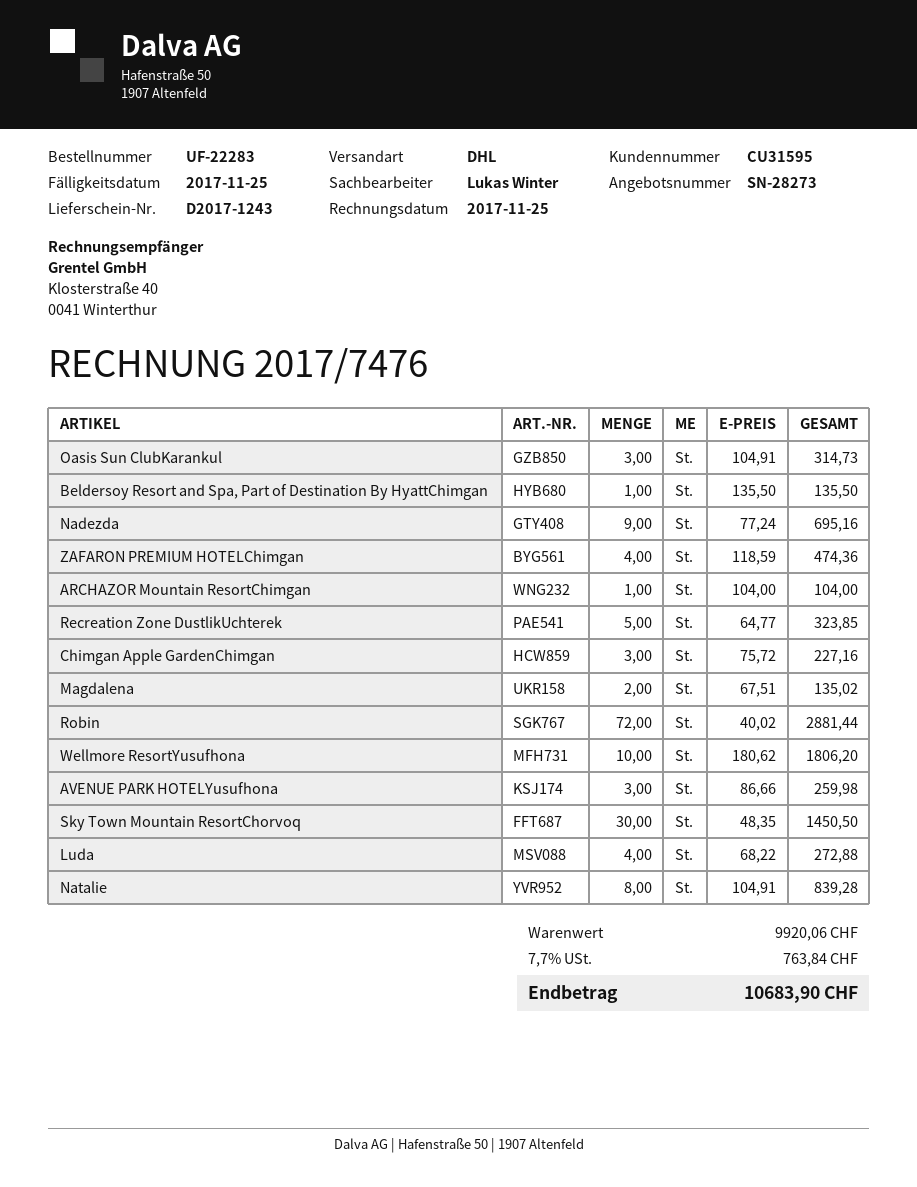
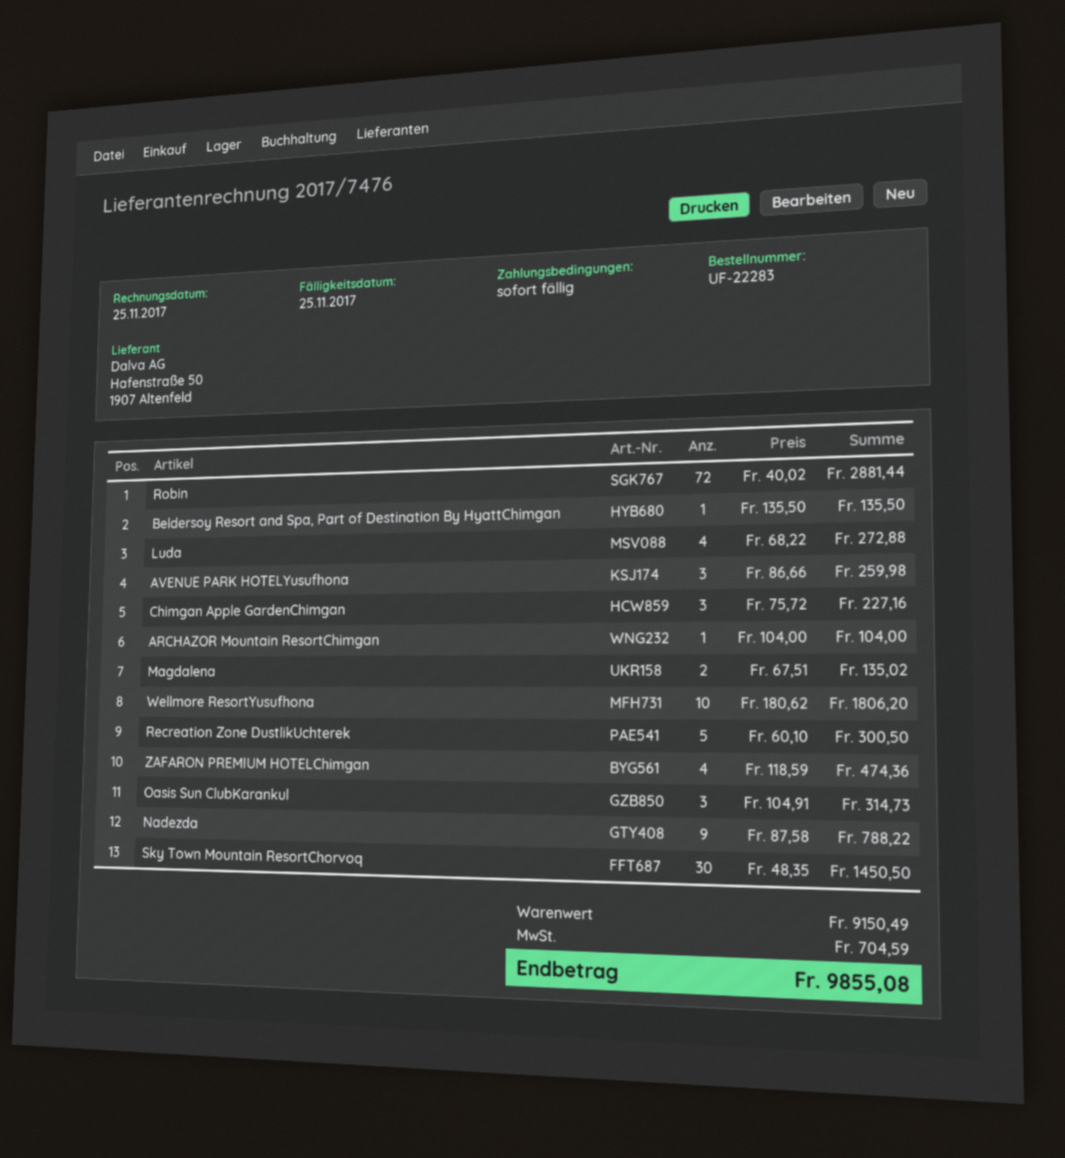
Nadezda: 9 x 77.24 = 695.16 -> 9 x 87.58 = 788.22
Recreation Zone DustlikUchterek: 5 x 64.77 = 323.85 -> 5 x 60.10 = 300.50
Natalie: 8 x 104.91 = 839.28 -> none
subtotal: 9920.06 -> 9150.49
tax: 763.84 -> 704.59
total: 10683.90 -> 9855.08

